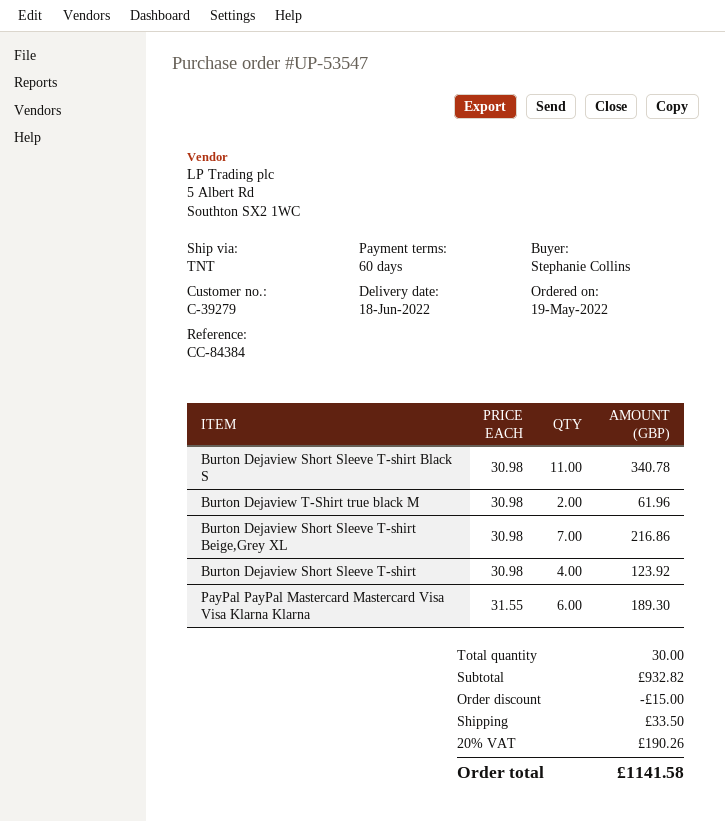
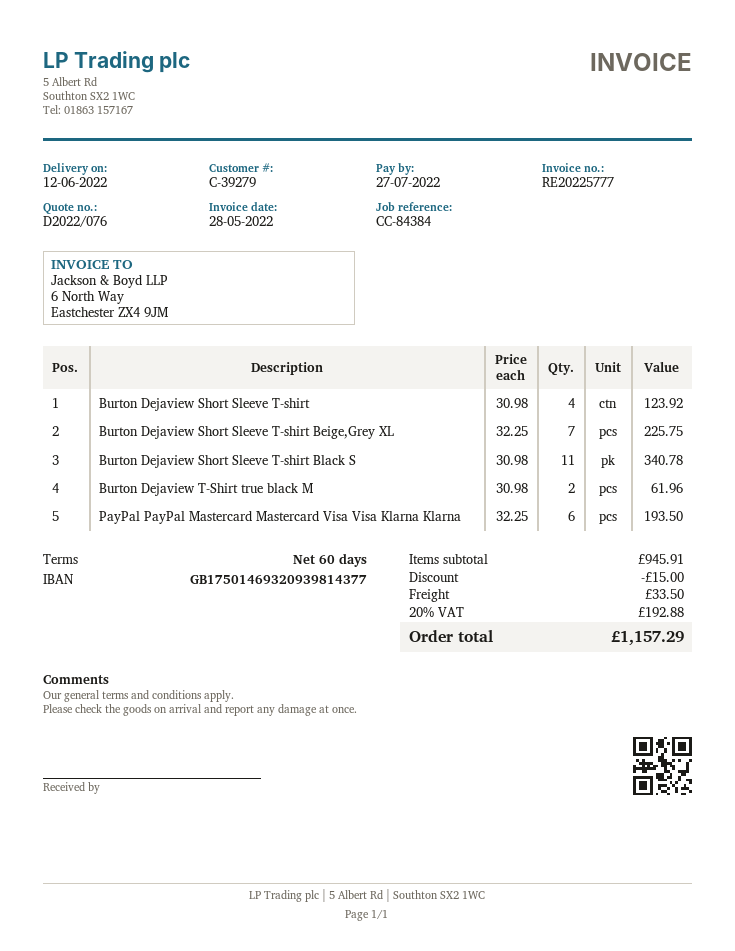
delivery date: 2022-06-18 -> 2022-06-12
Burton Dejaview Short Sleeve T-shirt Beige,Grey XL: 7 x 30.98 = 216.86 -> 7 x 32.25 = 225.75
PayPal PayPal Mastercard Mastercard Visa Visa Klarna Klarna: 6 x 31.55 = 189.30 -> 6 x 32.25 = 193.50
subtotal: 932.82 -> 945.91
tax: 20% = 190.26 -> 20% = 192.88
total: 1141.58 -> 1157.29

